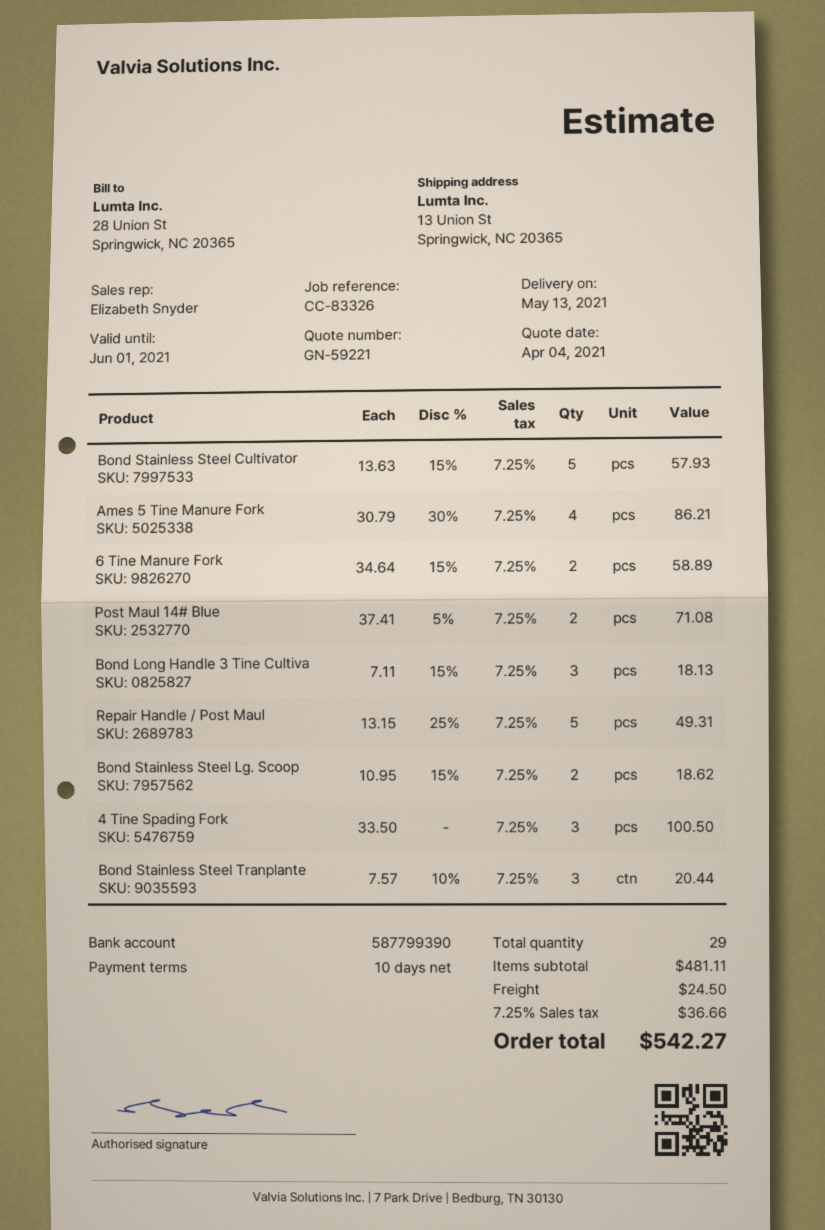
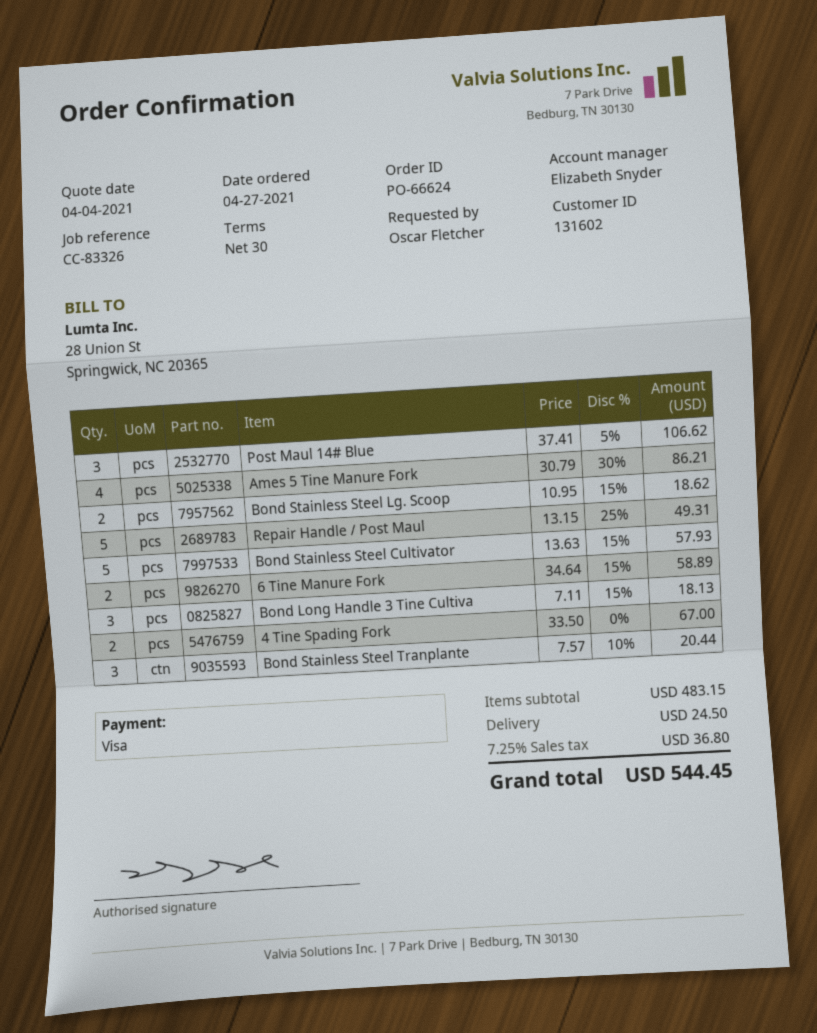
payment terms: 10 days -> 30 days
Post Maul 14# Blue: 2 x 37.41 - 5% = 71.08 -> 3 x 37.41 - 5% = 106.62
4 Tine Spading Fork: 3 x 33.50 = 100.50 -> 2 x 33.50 = 67.00
subtotal: 481.11 -> 483.15
tax: 7.25% = 36.66 -> 7.25% = 36.80
total: 542.27 -> 544.45

